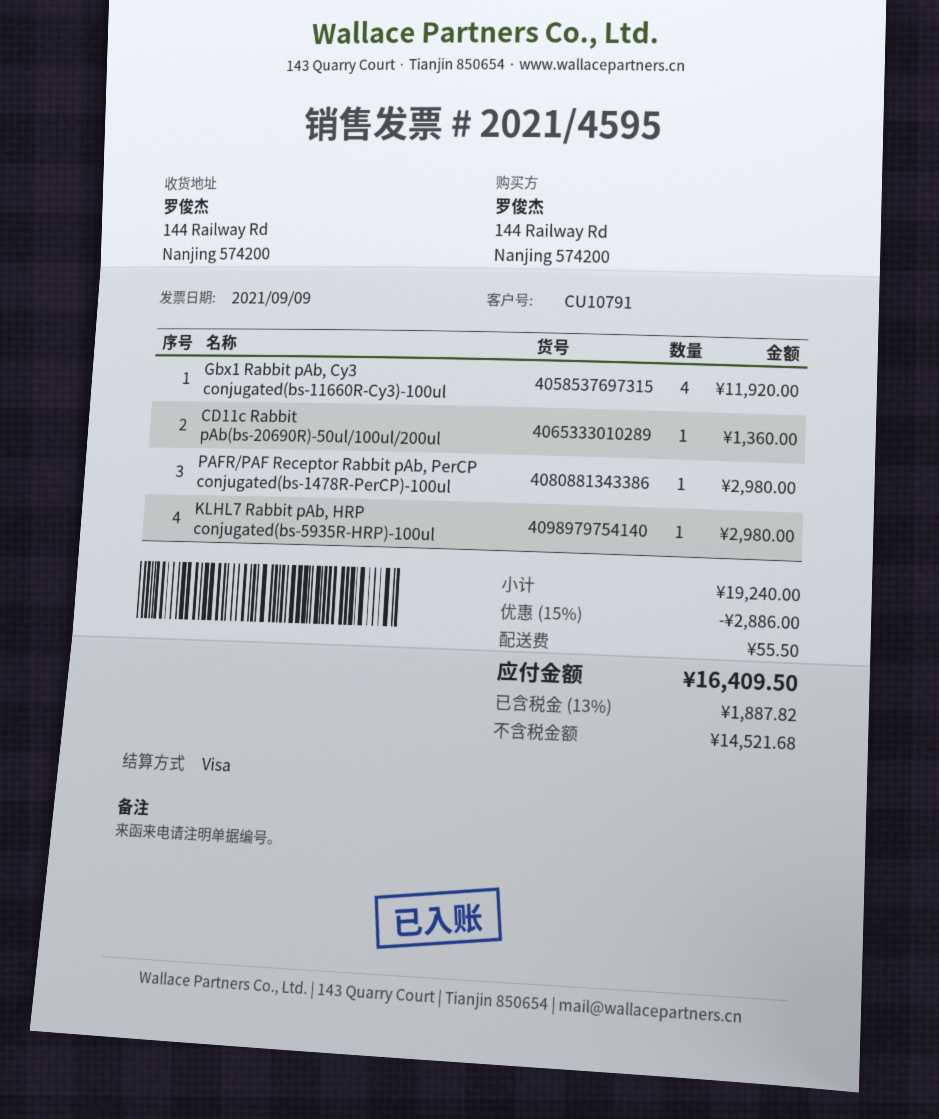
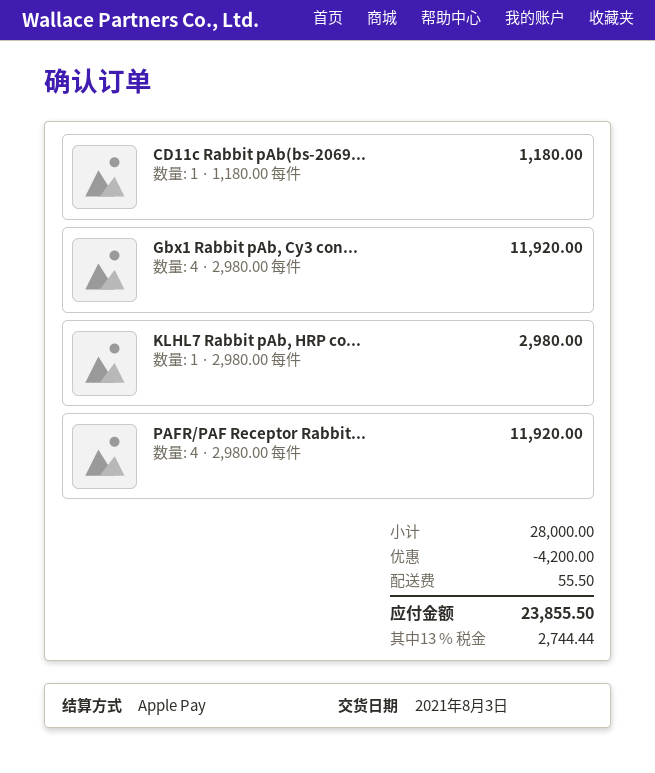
payment method: Visa -> Apple Pay
CD11c Rabbit pAb(bs-20690R)-50ul/100ul/200ul: 1 for 1360.00 -> 1 for 1180.00
PAFR/PAF Receptor Rabbit pAb, PerCP conjugated(bs-1478R-PerCP)-100ul: 1 for 2980.00 -> 4 for 11920.00
subtotal: 19240.00 -> 28000.00
discount: 2886.00 -> 4200.00
tax: 13% = 1887.82 -> 13% = 2744.44
total: 16409.50 -> 23855.50

